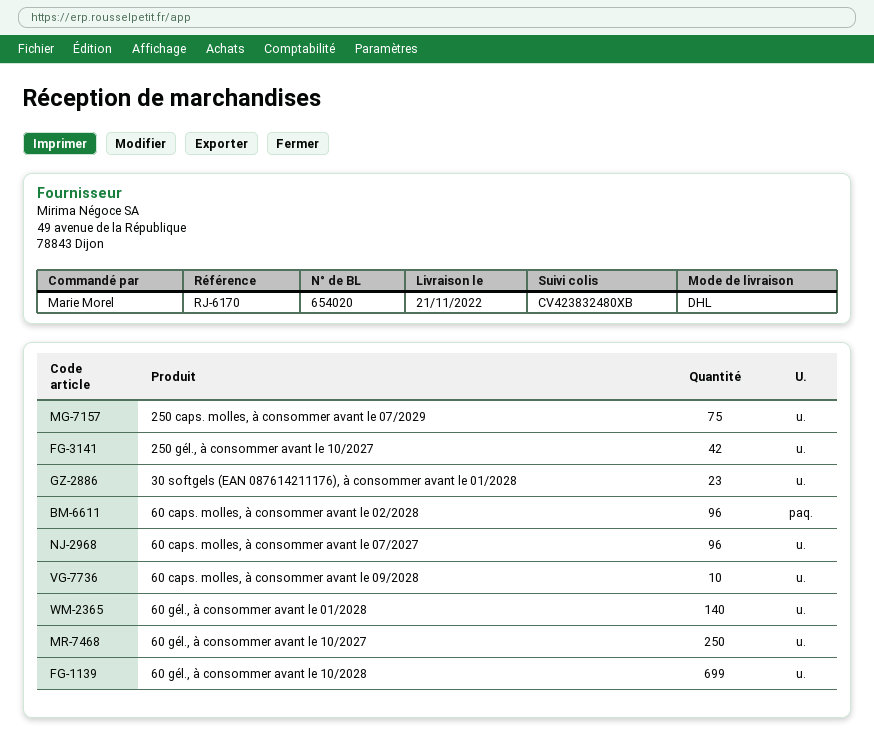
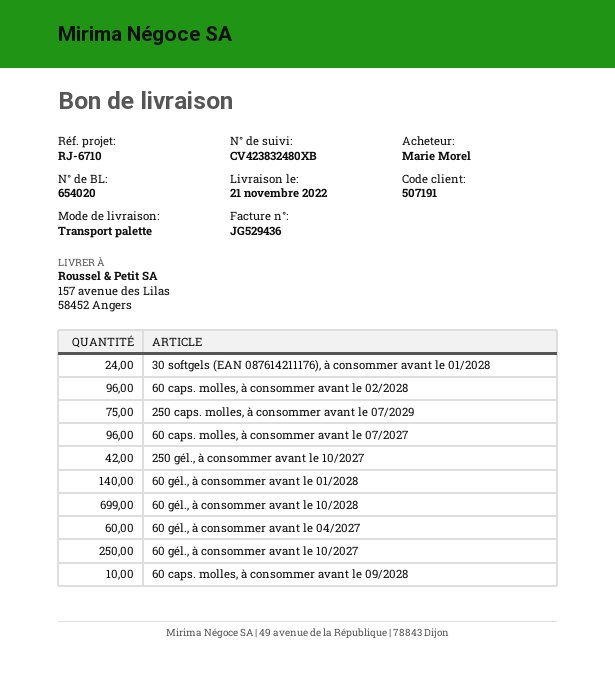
reference: RJ-6170 -> RJ-6710
shipping method: DHL -> pallet freight
30 softgels (EAN 087614211176), à consommer avant le 01/2028: 23 -> 24
60 gél., à consommer avant le 04/2027: none -> 60

